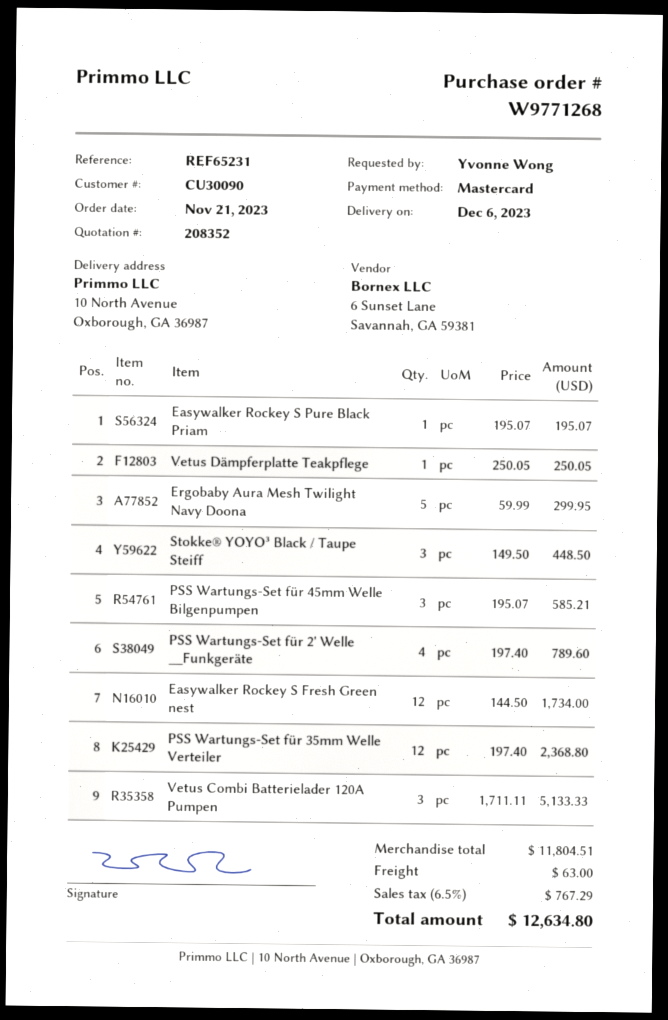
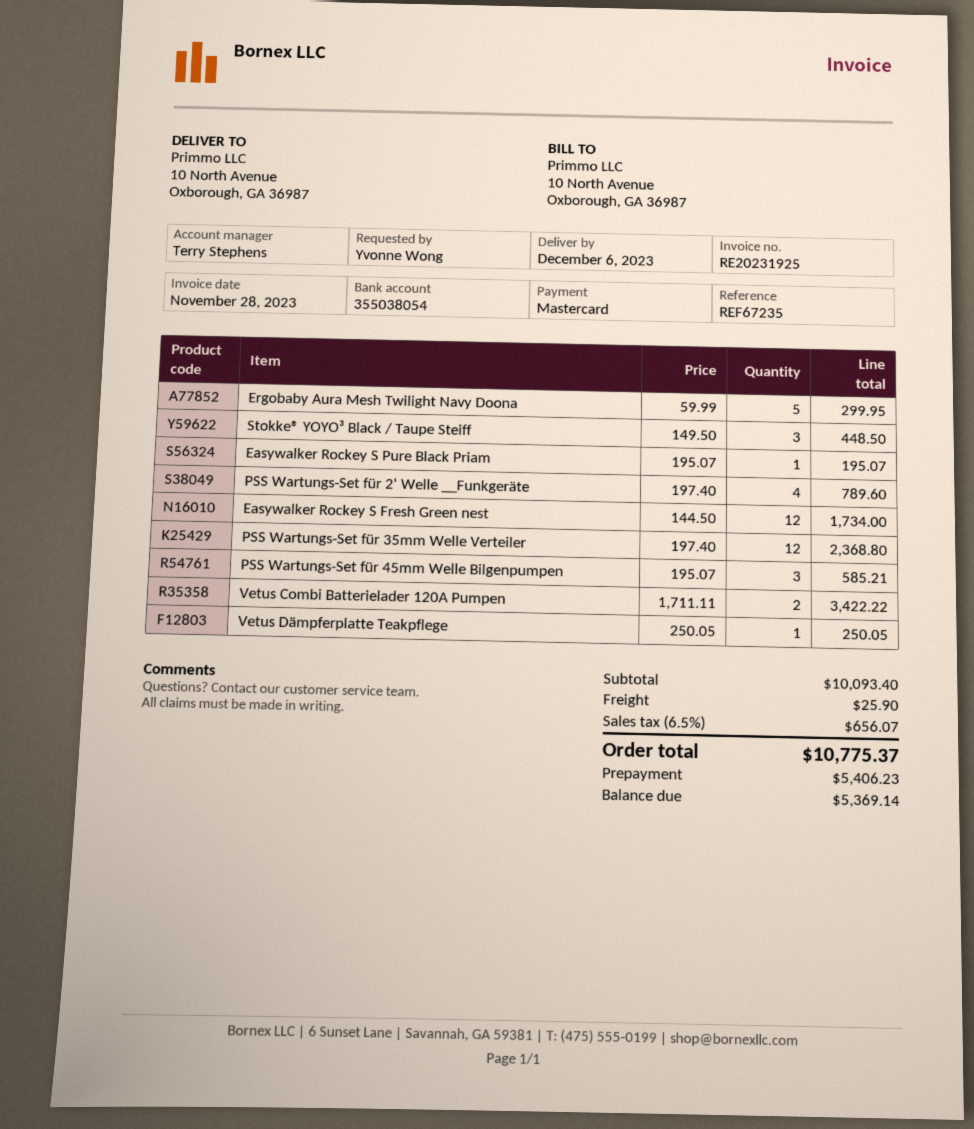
reference: REF65231 -> REF67235
Vetus Combi Batterielader 120A Pumpen: 3 x 1711.11 = 5133.33 -> 2 x 1711.11 = 3422.22
subtotal: 11804.51 -> 10093.40
shipping: 63.00 -> 25.90
tax: 6.5% = 767.29 -> 6.5% = 656.07
total: 12634.80 -> 10775.37

